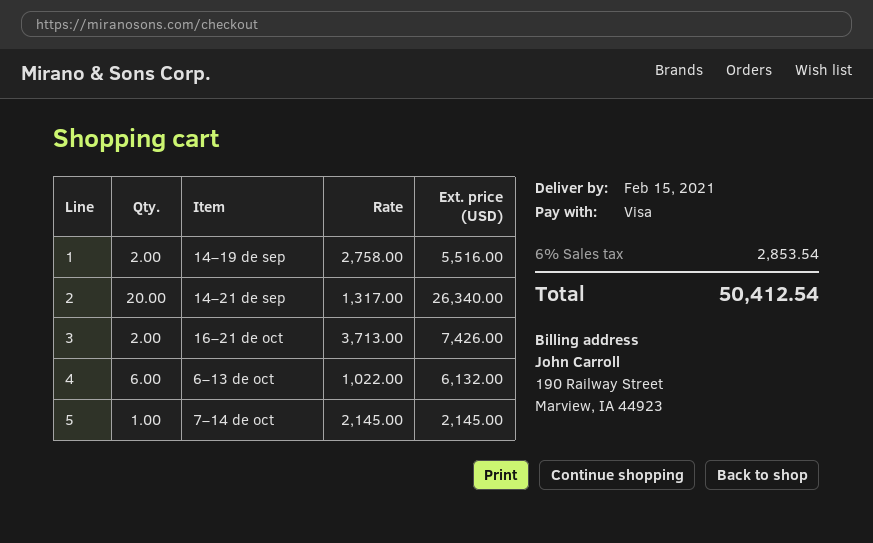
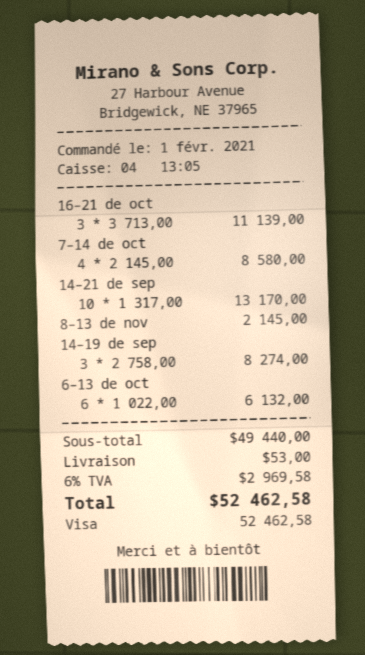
14–19 de sep: 2 x 2758.00 = 5516.00 -> 3 x 2758.00 = 8274.00
14–21 de sep: 20 x 1317.00 = 26340.00 -> 10 x 1317.00 = 13170.00
16–21 de oct: 2 x 3713.00 = 7426.00 -> 3 x 3713.00 = 11139.00
7–14 de oct: 1 x 2145.00 = 2145.00 -> 4 x 2145.00 = 8580.00
8–13 de nov: none -> 1 x 2145.00 = 2145.00
shipping: none -> 53.00
tax: 6% = 2853.54 -> 6% = 2969.58
total: 50412.54 -> 52462.58

